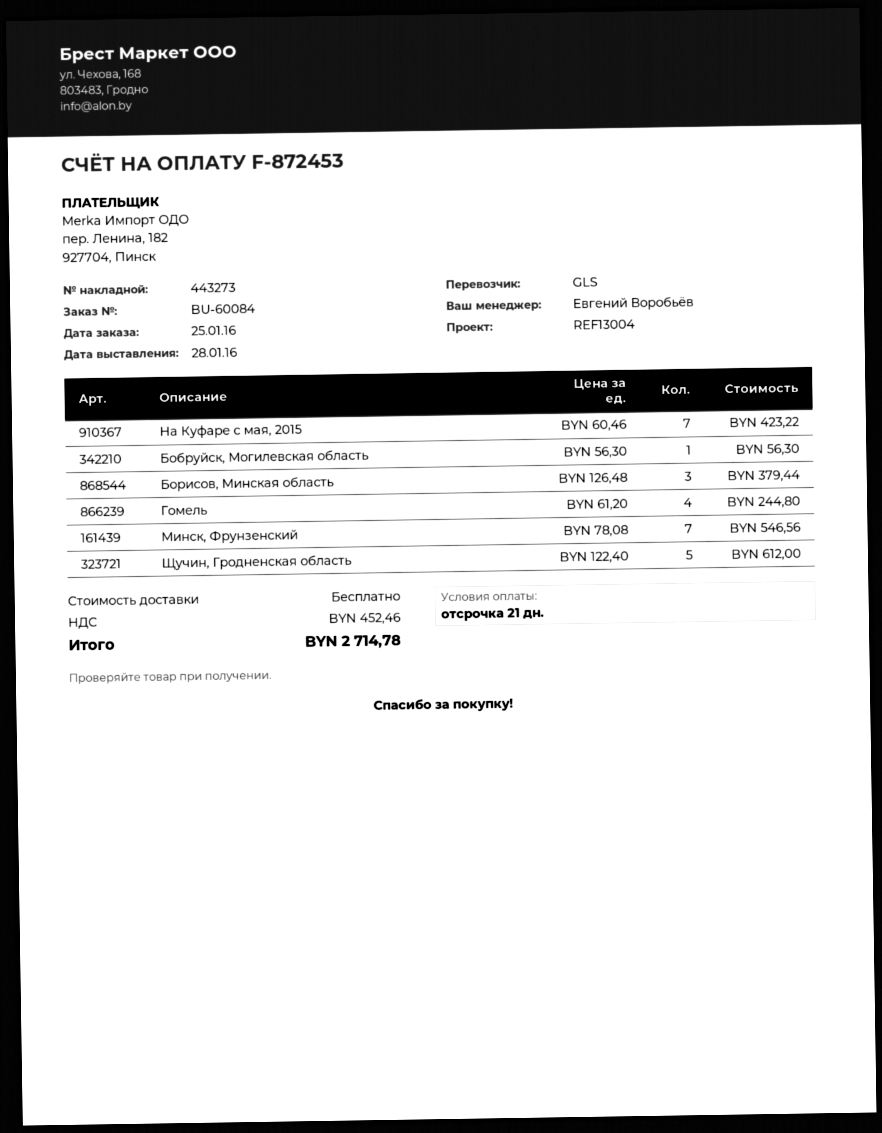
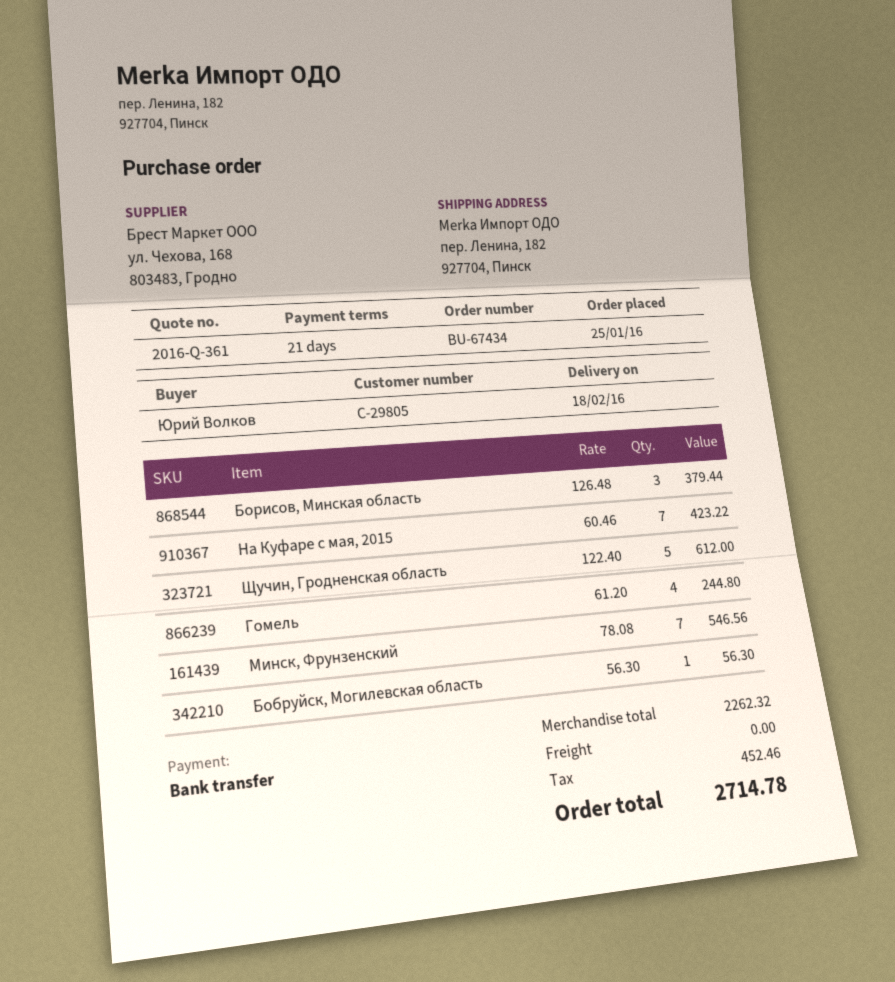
order number: BU-60084 -> BU-67434

